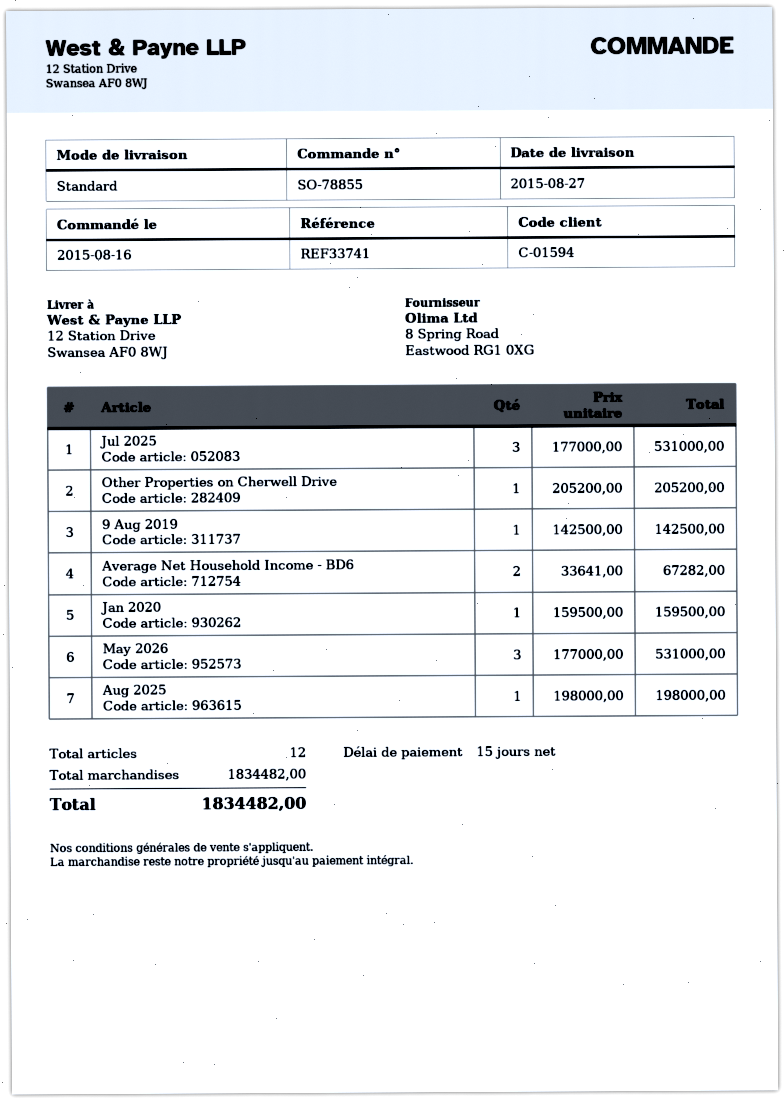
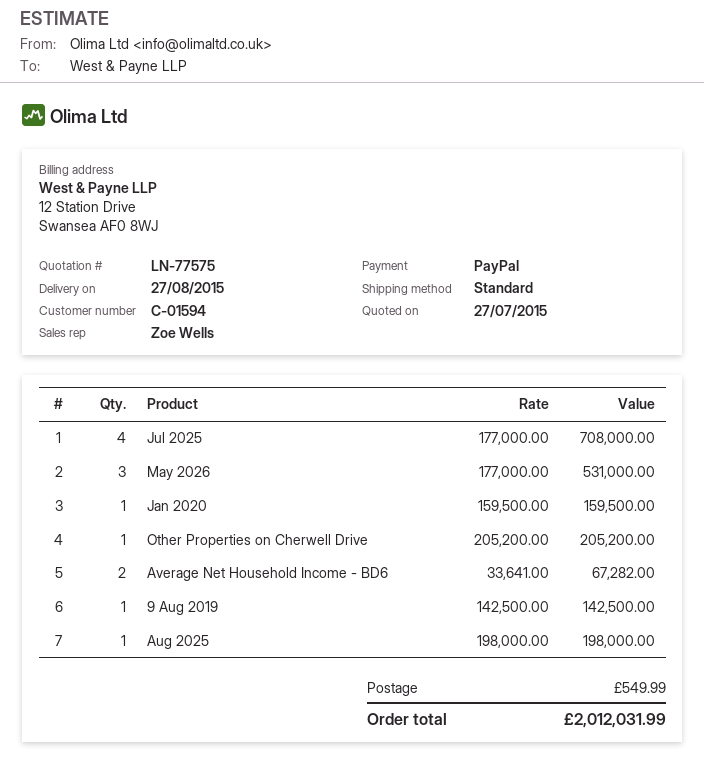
Jul 2025: 3 x 177000.00 = 531000.00 -> 4 x 177000.00 = 708000.00
shipping: none -> 549.99
total: 1834482.00 -> 2012031.99

